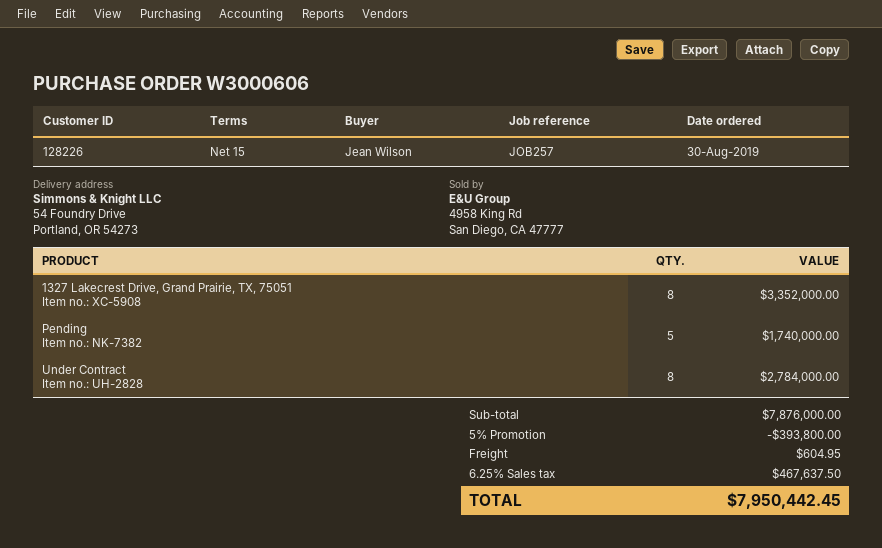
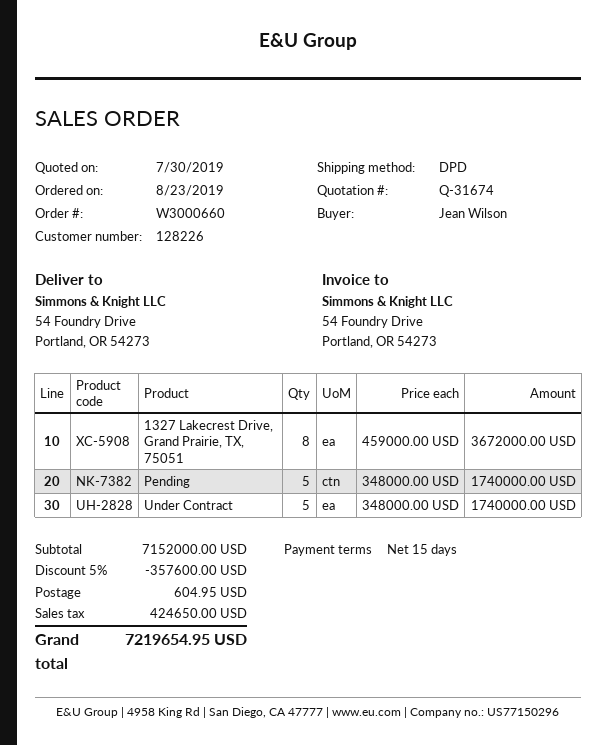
order number: W3000606 -> W3000660
order date: 2019-08-30 -> 2019-08-23
1327 Lakecrest Drive, Grand Prairie, TX, 75051: 8 for 3352000.00 -> 8 for 3672000.00
Under Contract: 8 for 2784000.00 -> 5 for 1740000.00
subtotal: 7876000.00 -> 7152000.00
discount: 5% = 393800.00 -> 5% = 357600.00
tax: 467637.50 -> 424650.00
total: 7950442.45 -> 7219654.95

